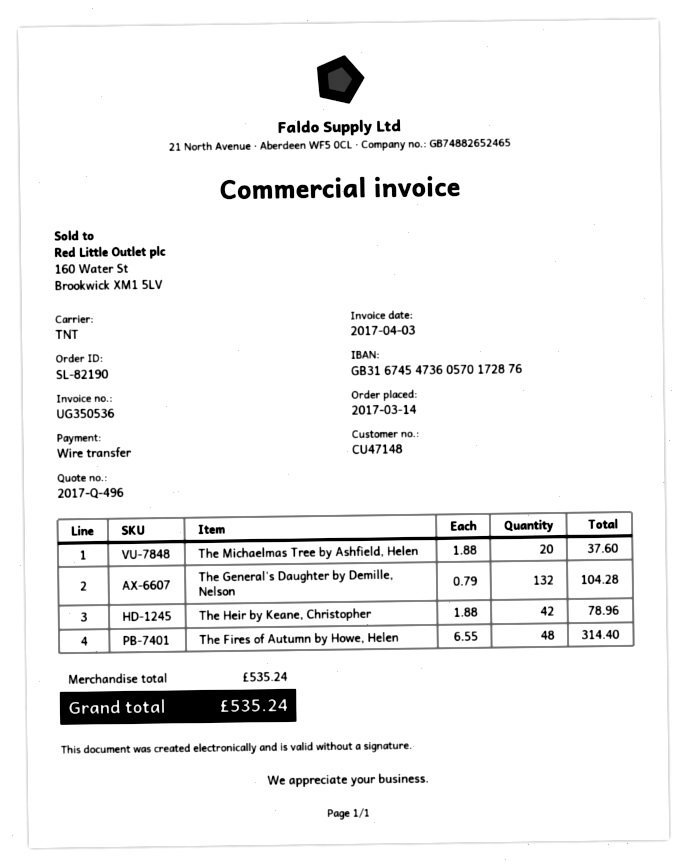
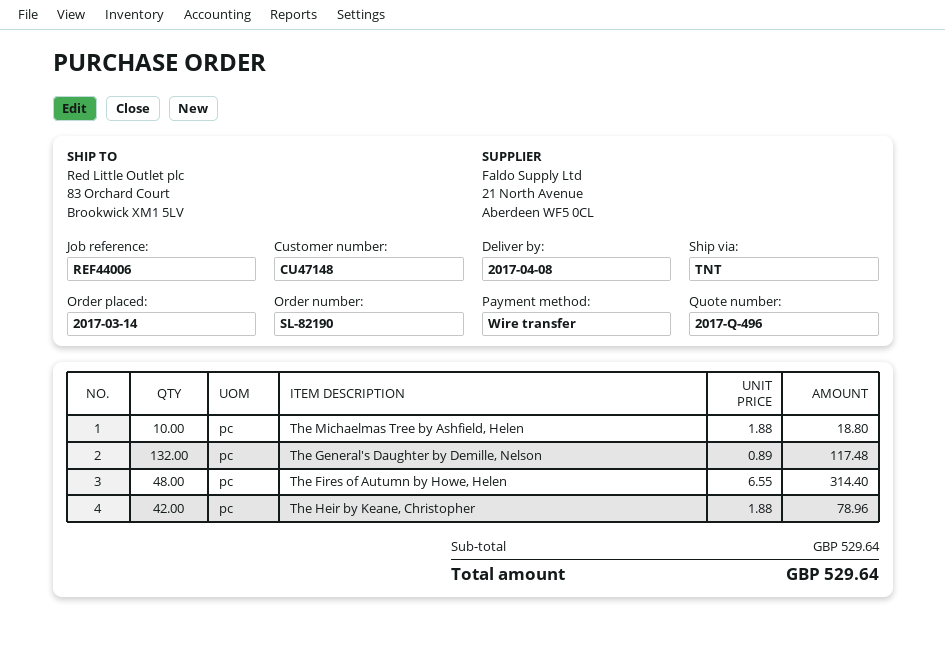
The Michaelmas Tree by Ashfield, Helen: 20 x 1.88 = 37.60 -> 10 x 1.88 = 18.80
The General's Daughter by Demille, Nelson: 132 x 0.79 = 104.28 -> 132 x 0.89 = 117.48
subtotal: 535.24 -> 529.64
total: 535.24 -> 529.64

